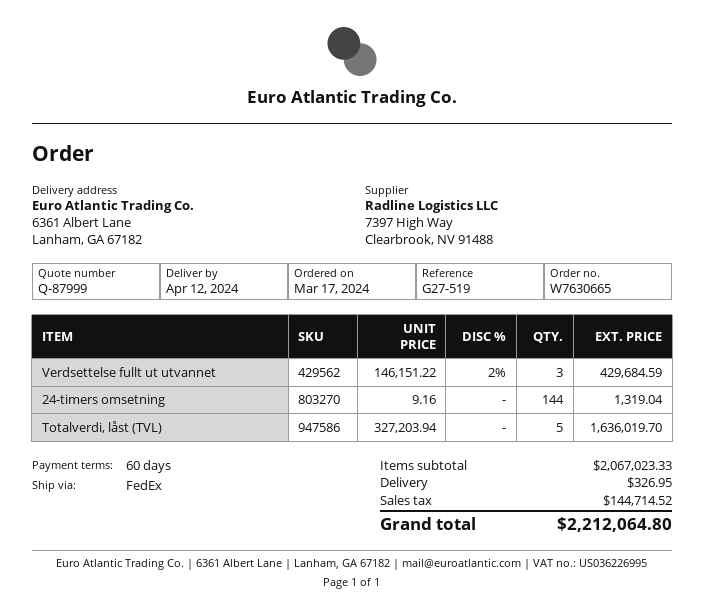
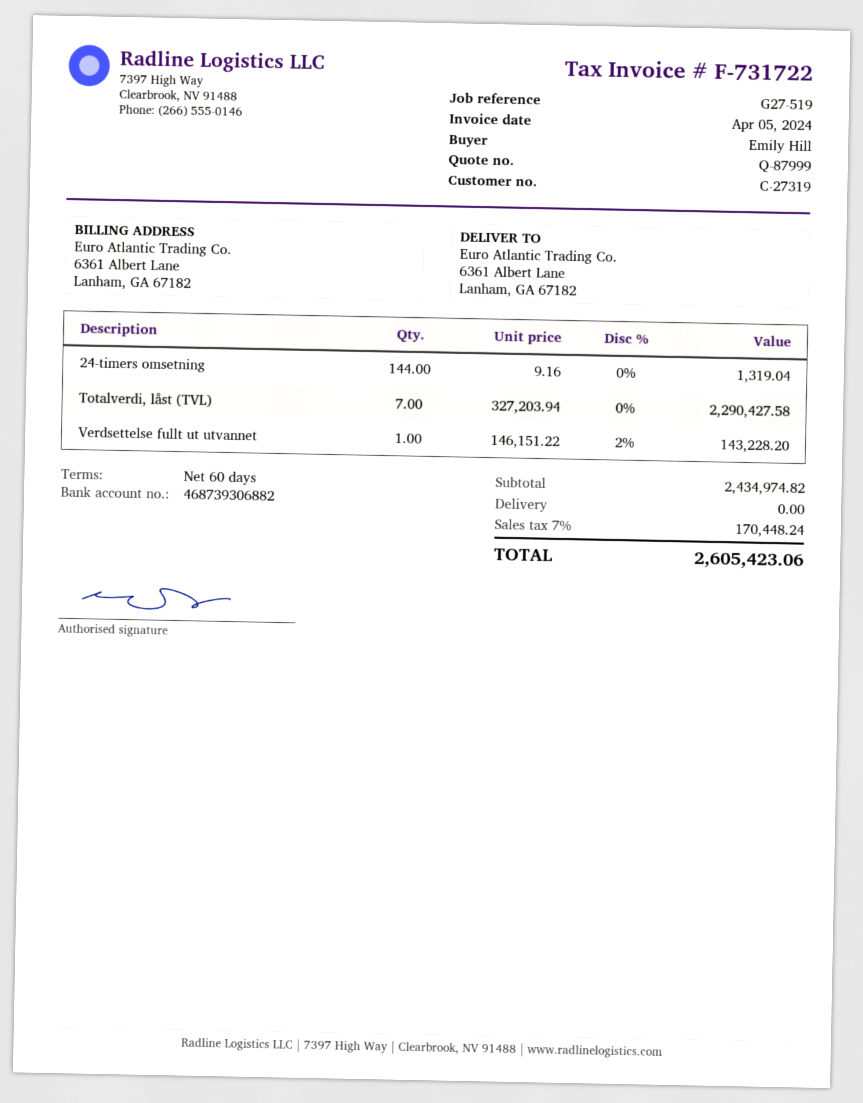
Verdsettelse fullt ut utvannet: 3 x 146151.22 - 2% = 429684.59 -> 1 x 146151.22 - 2% = 143228.20
Totalverdi, låst (TVL): 5 x 327203.94 = 1636019.70 -> 7 x 327203.94 = 2290427.58
subtotal: 2067023.33 -> 2434974.82
shipping: 326.95 -> 0.00
tax: 144714.52 -> 170448.24
total: 2212064.80 -> 2605423.06

